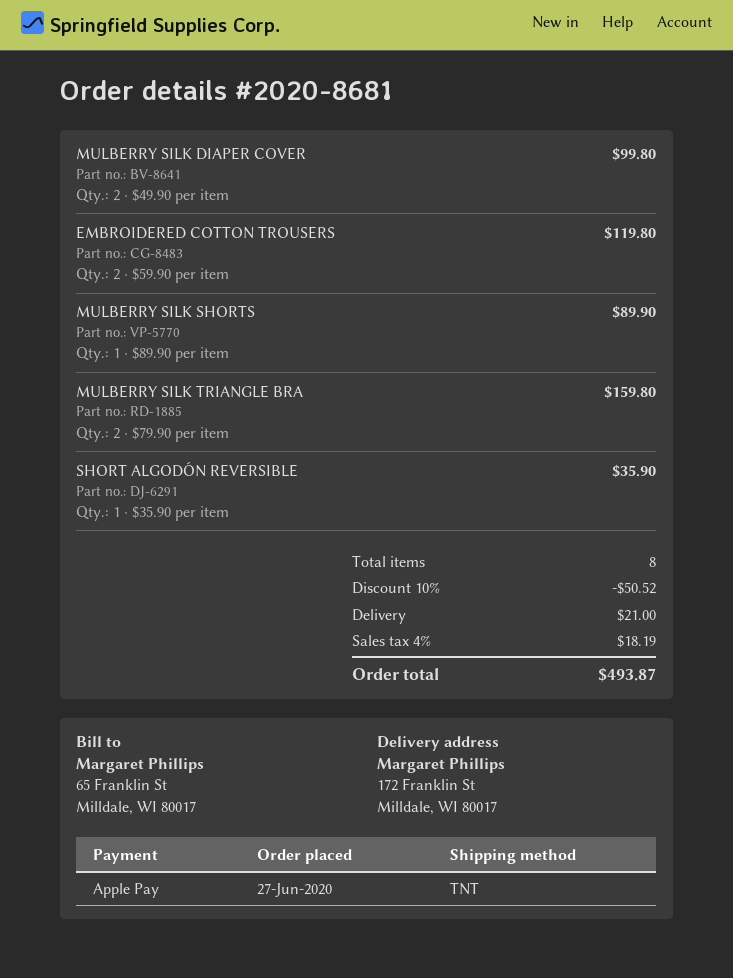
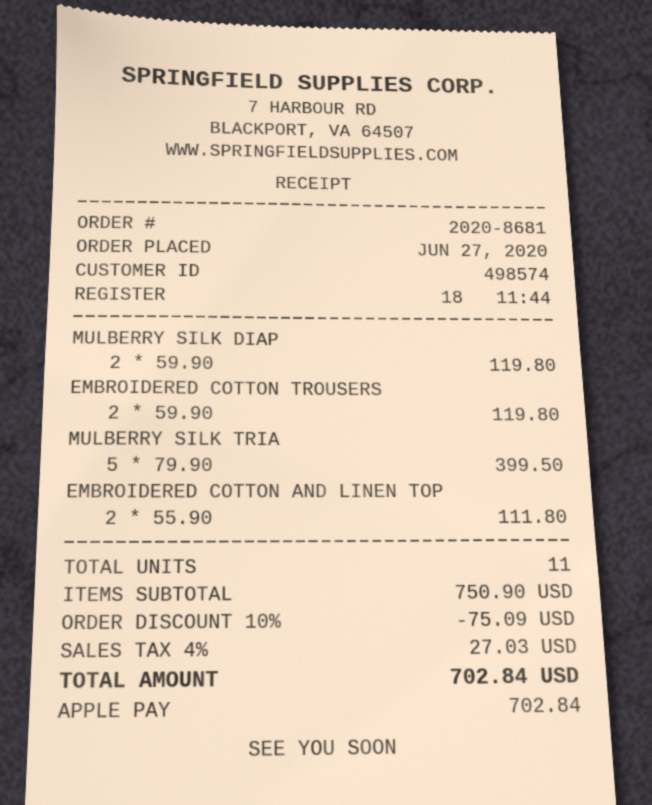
MULBERRY SILK DIAPER COVER: 2 x 49.90 = 99.80 -> 2 x 59.90 = 119.80
MULBERRY SILK SHORTS: 1 x 89.90 = 89.90 -> none
MULBERRY SILK TRIANGLE BRA: 2 x 79.90 = 159.80 -> 5 x 79.90 = 399.50
SHORT ALGODÓN REVERSIBLE: 1 x 35.90 = 35.90 -> none
EMBROIDERED COTTON AND LINEN TOP: none -> 2 x 55.90 = 111.80
total quantity: 8 -> 11
discount: 10% = 50.52 -> 10% = 75.09
shipping: 21.00 -> none
tax: 4% = 18.19 -> 4% = 27.03
total: 493.87 -> 702.84

